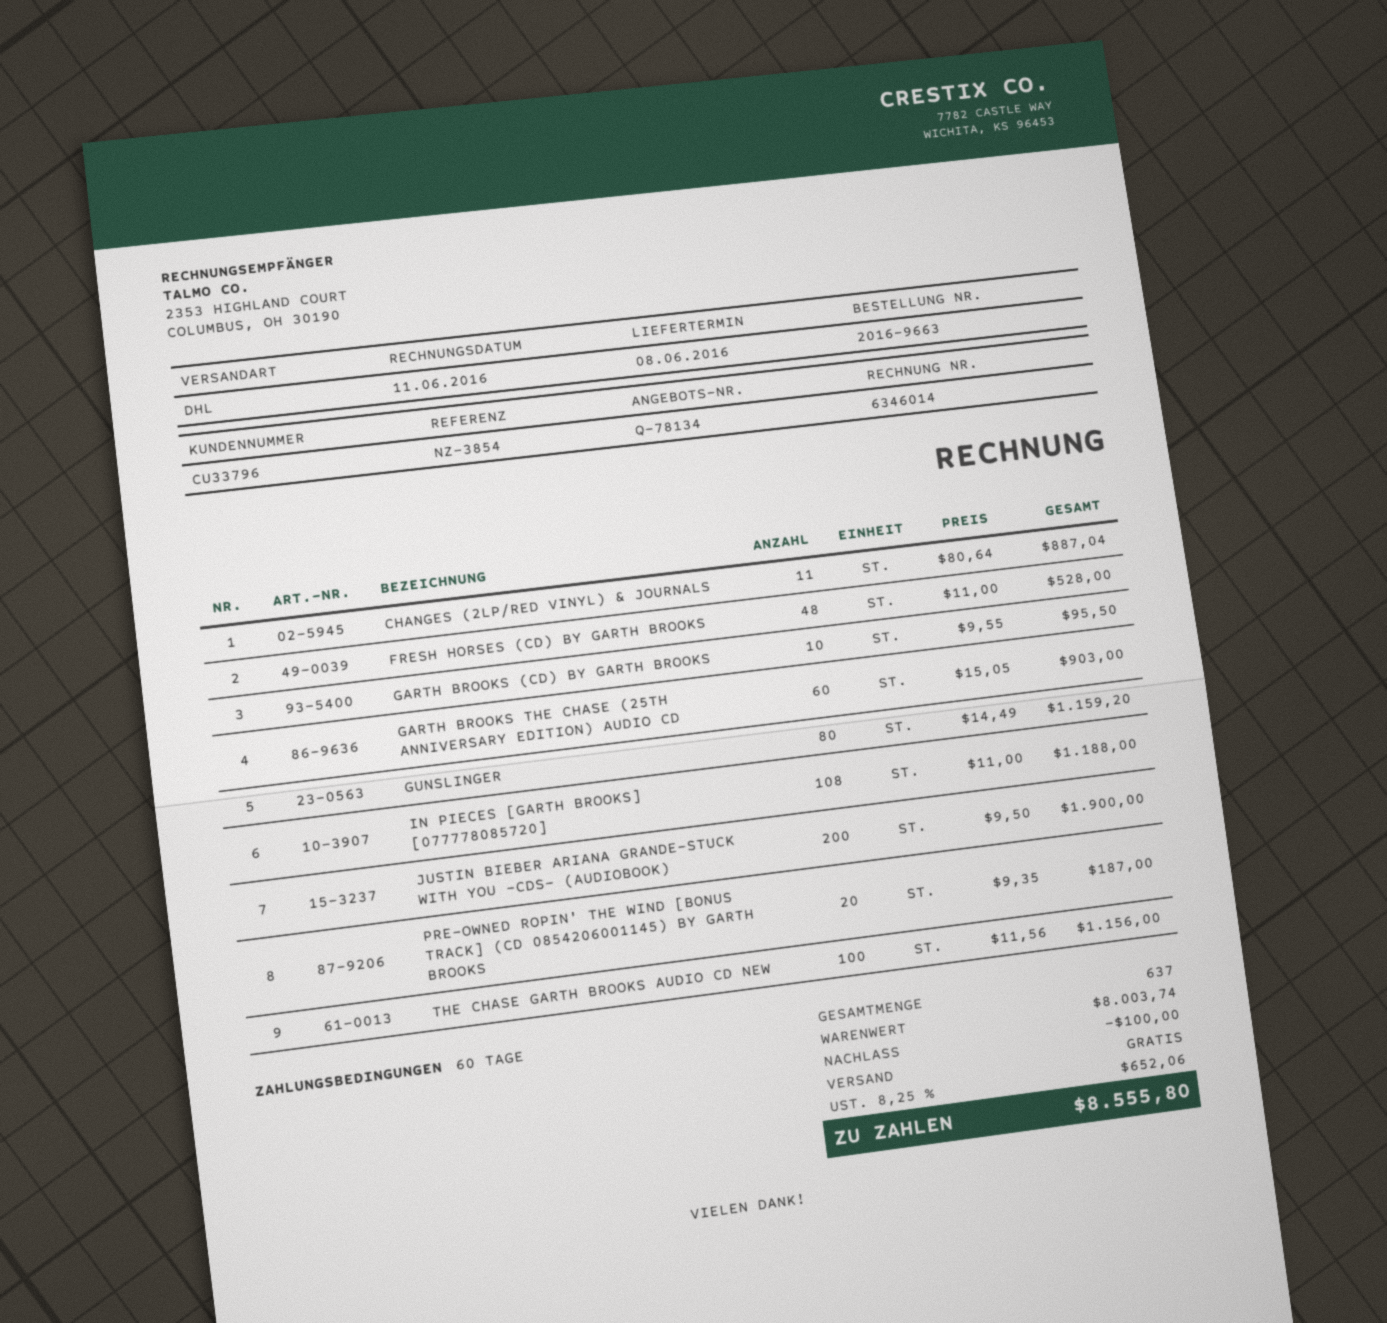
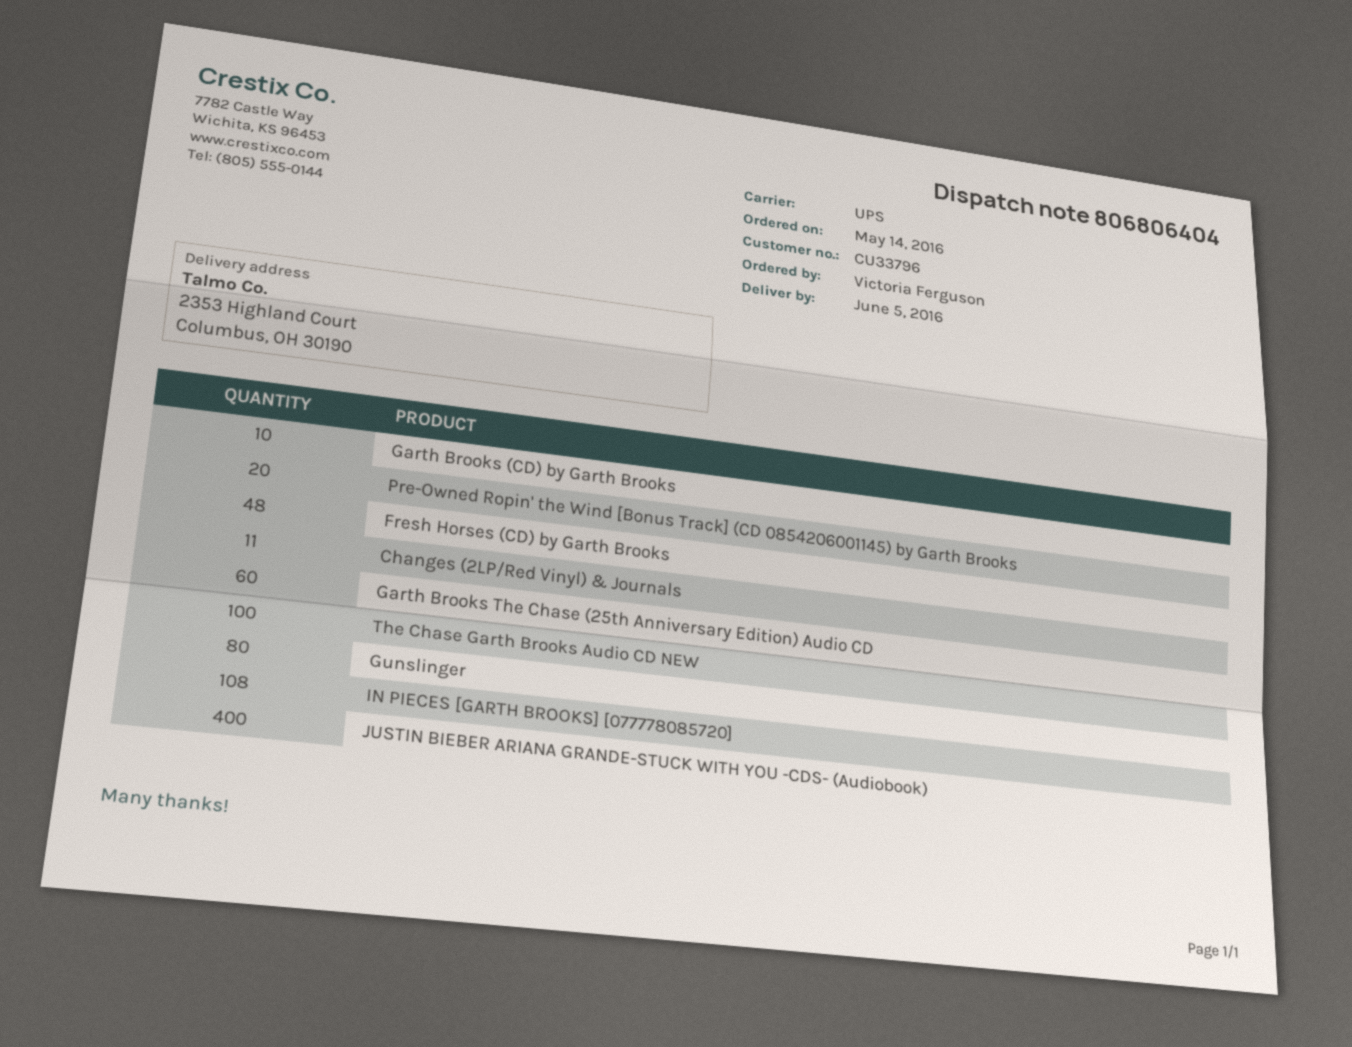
delivery date: 2016-06-08 -> 2016-06-05
shipping method: DHL -> UPS
JUSTIN BIEBER ARIANA GRANDE-STUCK WITH YOU -CDS- (AUDIOBOOK): 200 -> 400

